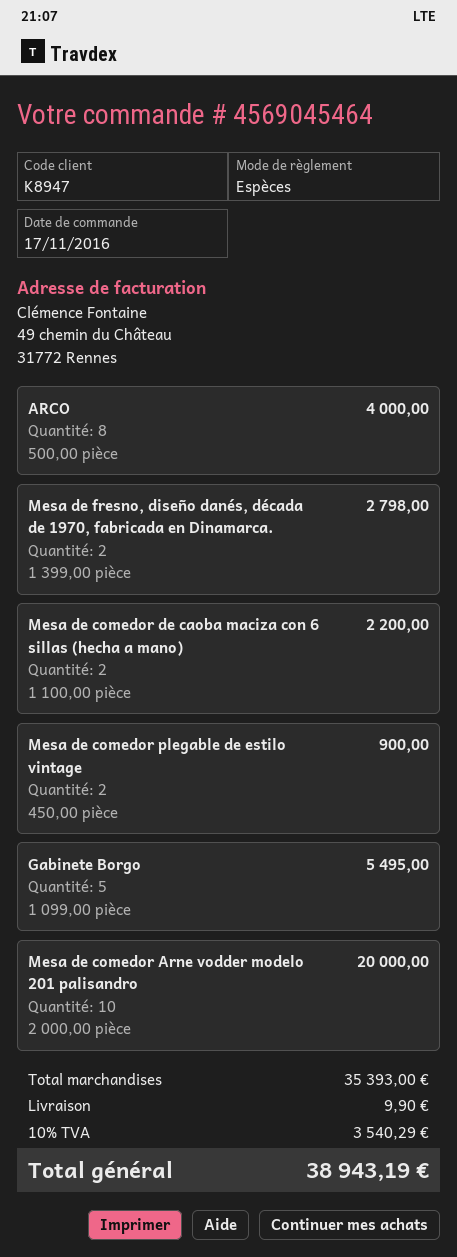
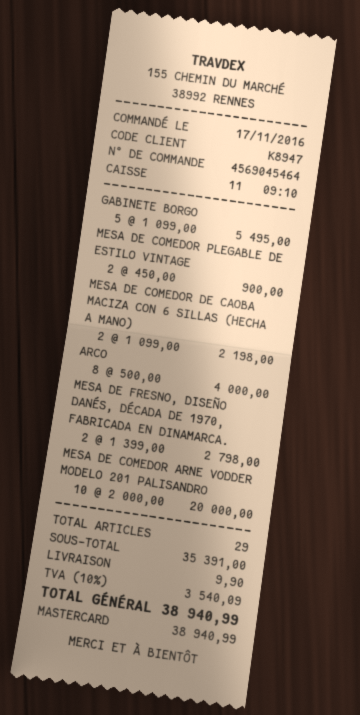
payment method: cash -> Mastercard
Mesa de comedor de caoba maciza con 6 sillas (hecha a mano): 2 x 1100.00 = 2200.00 -> 2 x 1099.00 = 2198.00
subtotal: 35393.00 -> 35391.00
tax: 10% = 3540.29 -> 10% = 3540.09
total: 38943.19 -> 38940.99

